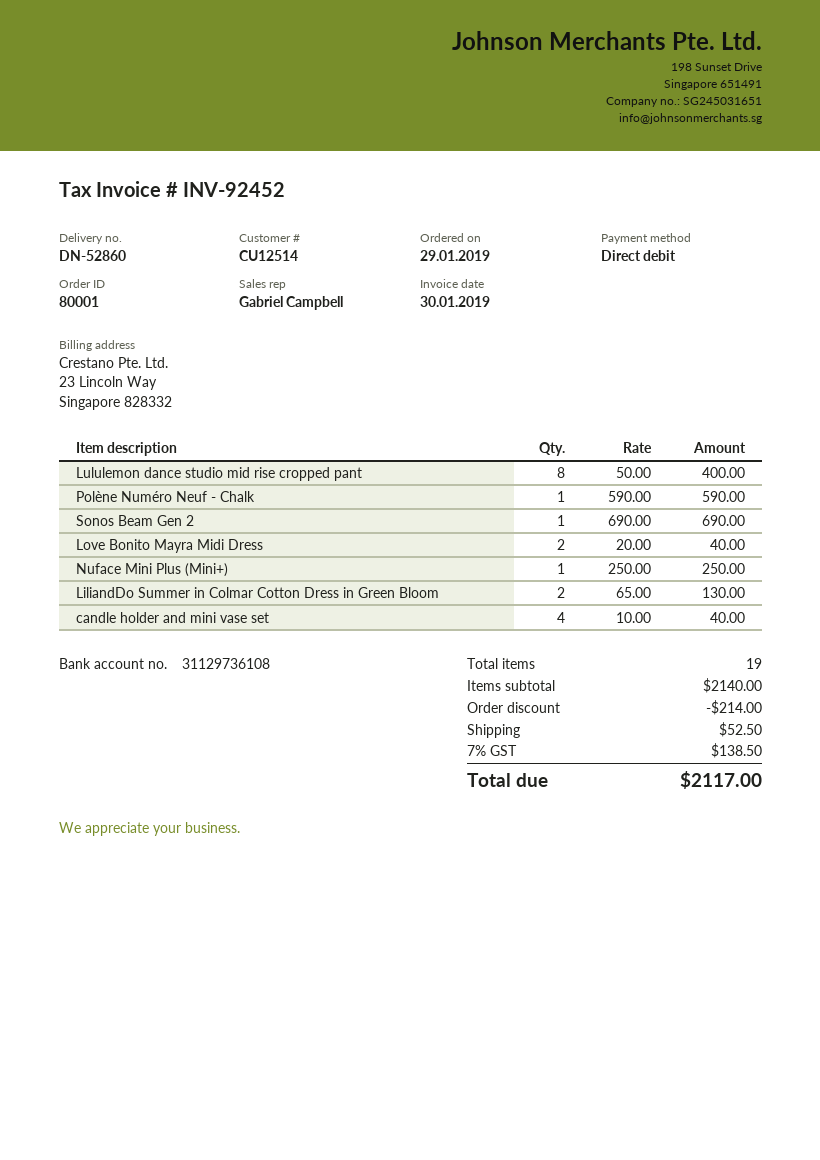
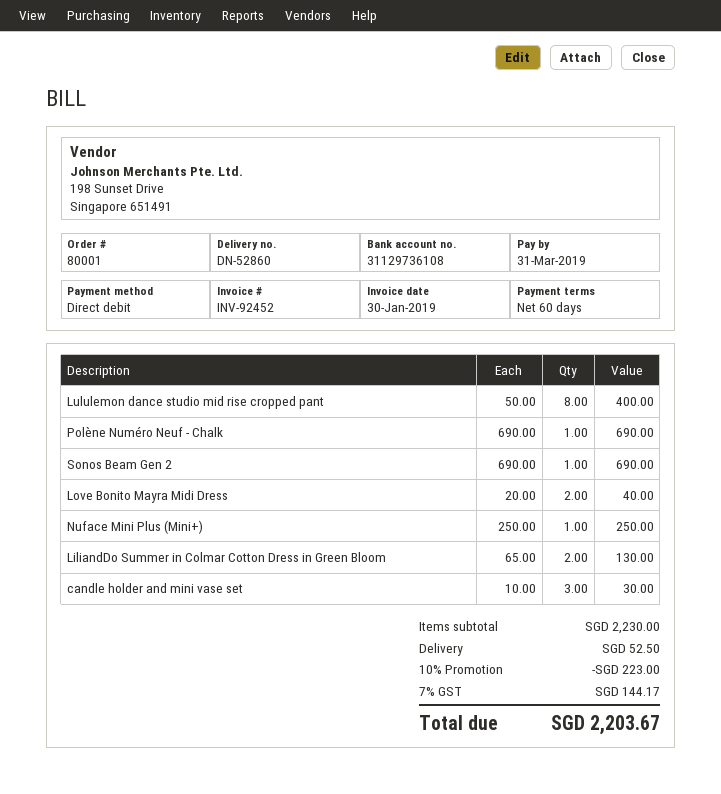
Polène Numéro Neuf - Chalk: 1 x 590.00 = 590.00 -> 1 x 690.00 = 690.00
candle holder and mini vase set: 4 x 10.00 = 40.00 -> 3 x 10.00 = 30.00
subtotal: 2140.00 -> 2230.00
discount: 214.00 -> 223.00
tax: 7% = 138.50 -> 7% = 144.17
total: 2117.00 -> 2203.67

